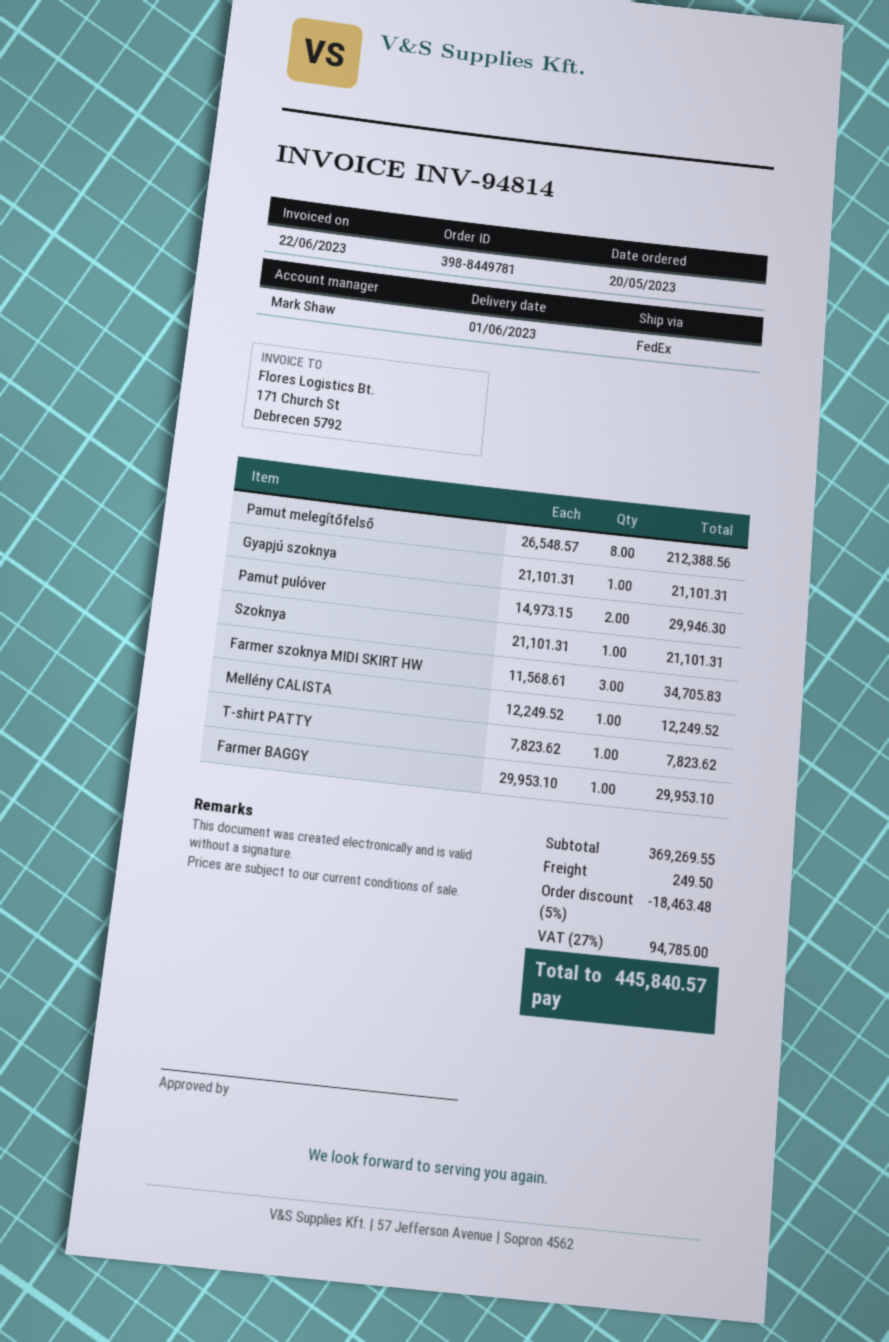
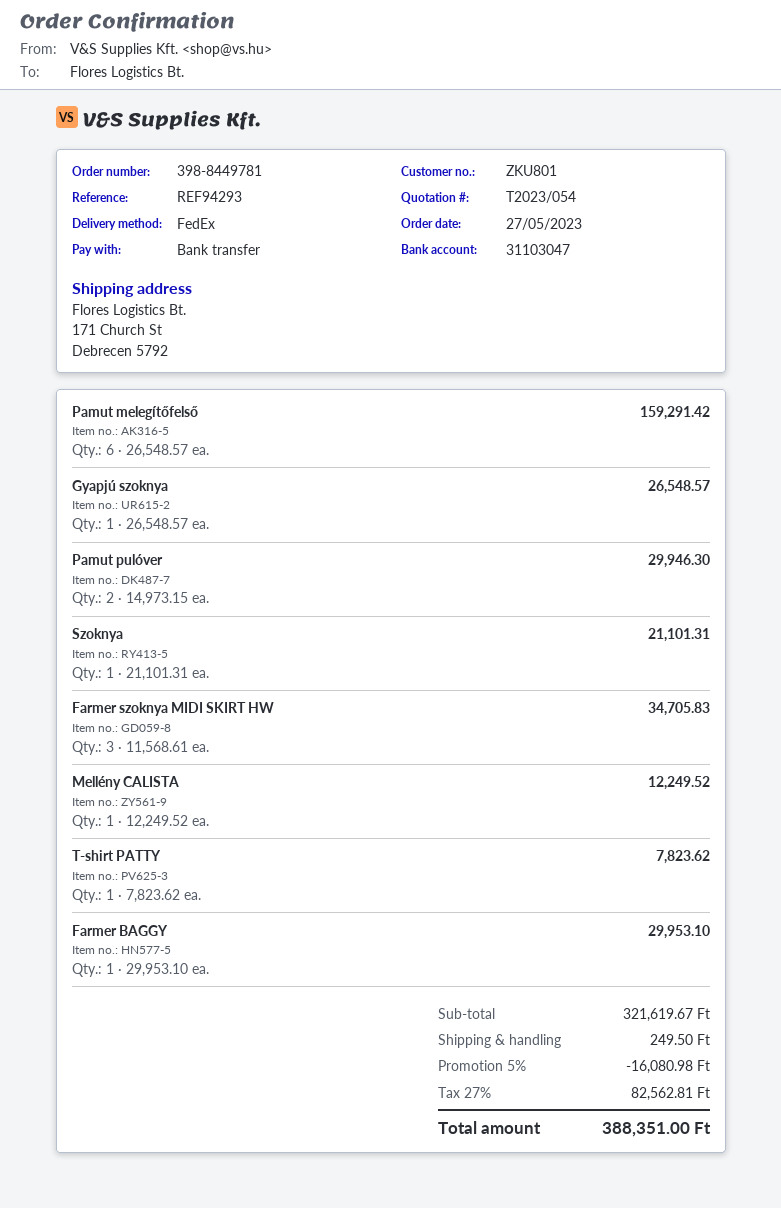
order date: 2023-05-20 -> 2023-05-27
Pamut melegítőfelső: 8 x 26548.57 = 212388.56 -> 6 x 26548.57 = 159291.42
Gyapjú szoknya: 1 x 21101.31 = 21101.31 -> 1 x 26548.57 = 26548.57
subtotal: 369269.55 -> 321619.67
discount: 5% = 18463.48 -> 5% = 16080.98
tax: 27% = 94785.00 -> 27% = 82562.81
total: 445840.57 -> 388351.00

